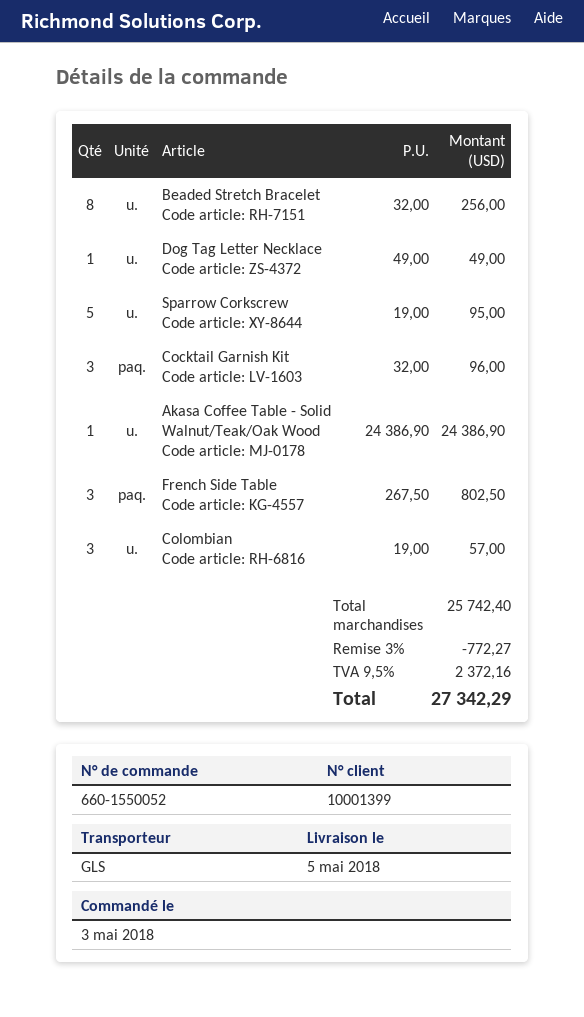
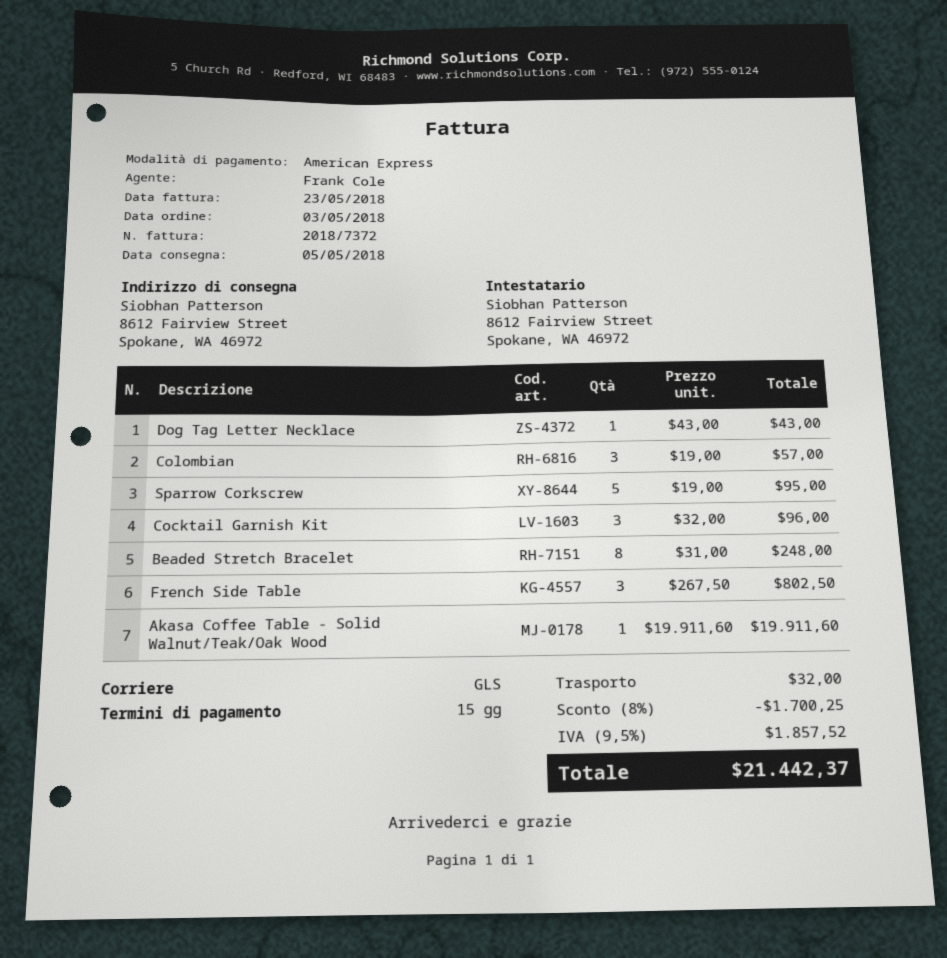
Beaded Stretch Bracelet: 8 x 32.00 = 256.00 -> 8 x 31.00 = 248.00
Dog Tag Letter Necklace: 1 x 49.00 = 49.00 -> 1 x 43.00 = 43.00
Akasa Coffee Table - Solid Walnut/Teak/Oak Wood: 1 x 24386.90 = 24386.90 -> 1 x 19911.60 = 19911.60
discount: 3% = 772.27 -> 8% = 1700.25
shipping: none -> 32.00
tax: 9.5% = 2372.16 -> 9.5% = 1857.52
total: 27342.29 -> 21442.37

